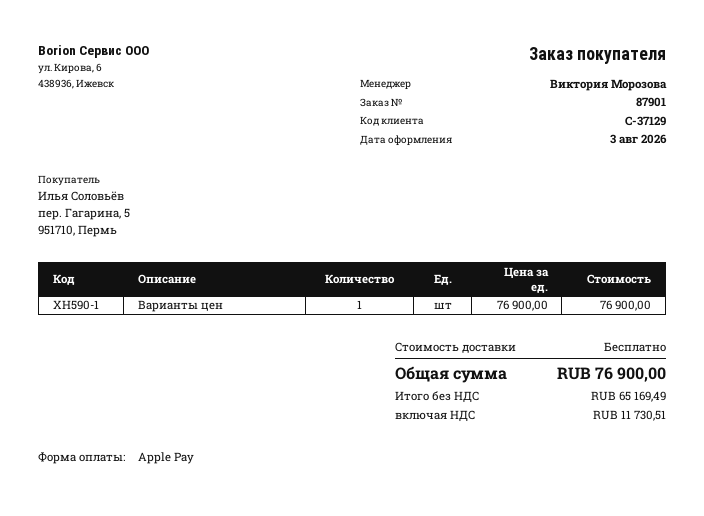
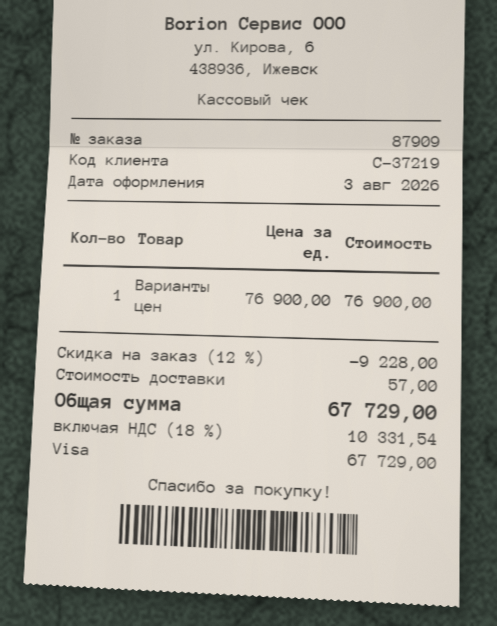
order number: 87901 -> 87909
customer number: C-37129 -> C-37219
payment method: Apple Pay -> Visa
discount: none -> 12% = 9228.00
shipping: 0.00 -> 57.00
tax: 11730.51 -> 10331.54
total: 76900.00 -> 67729.00

